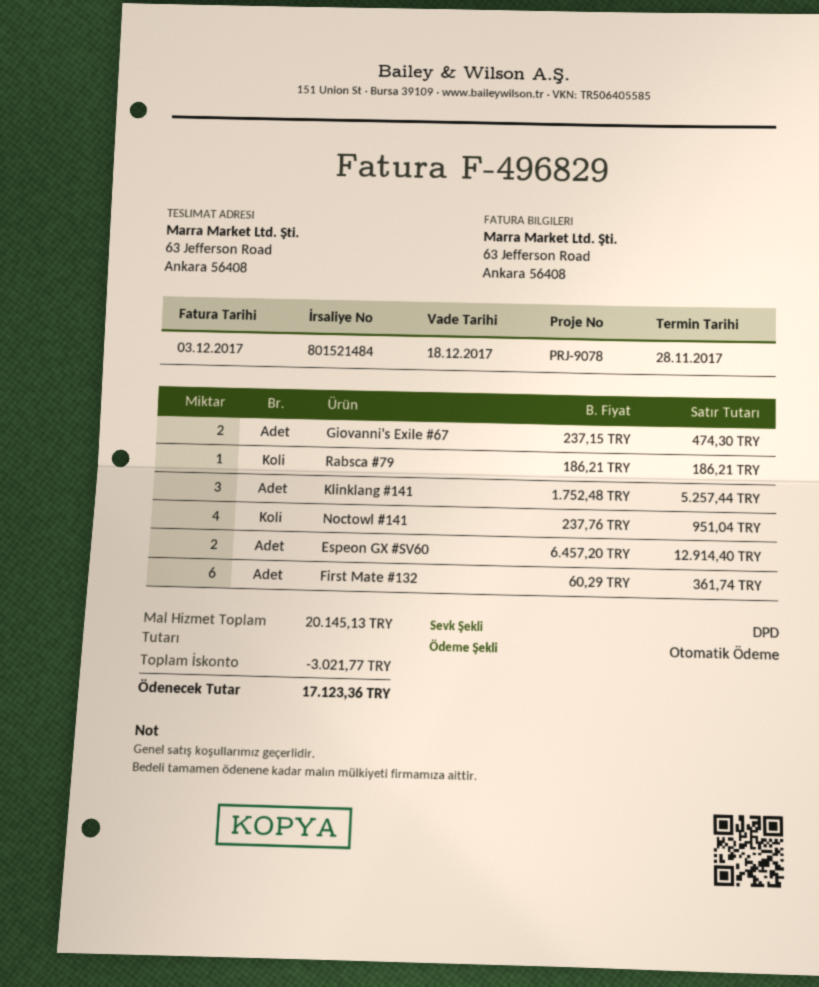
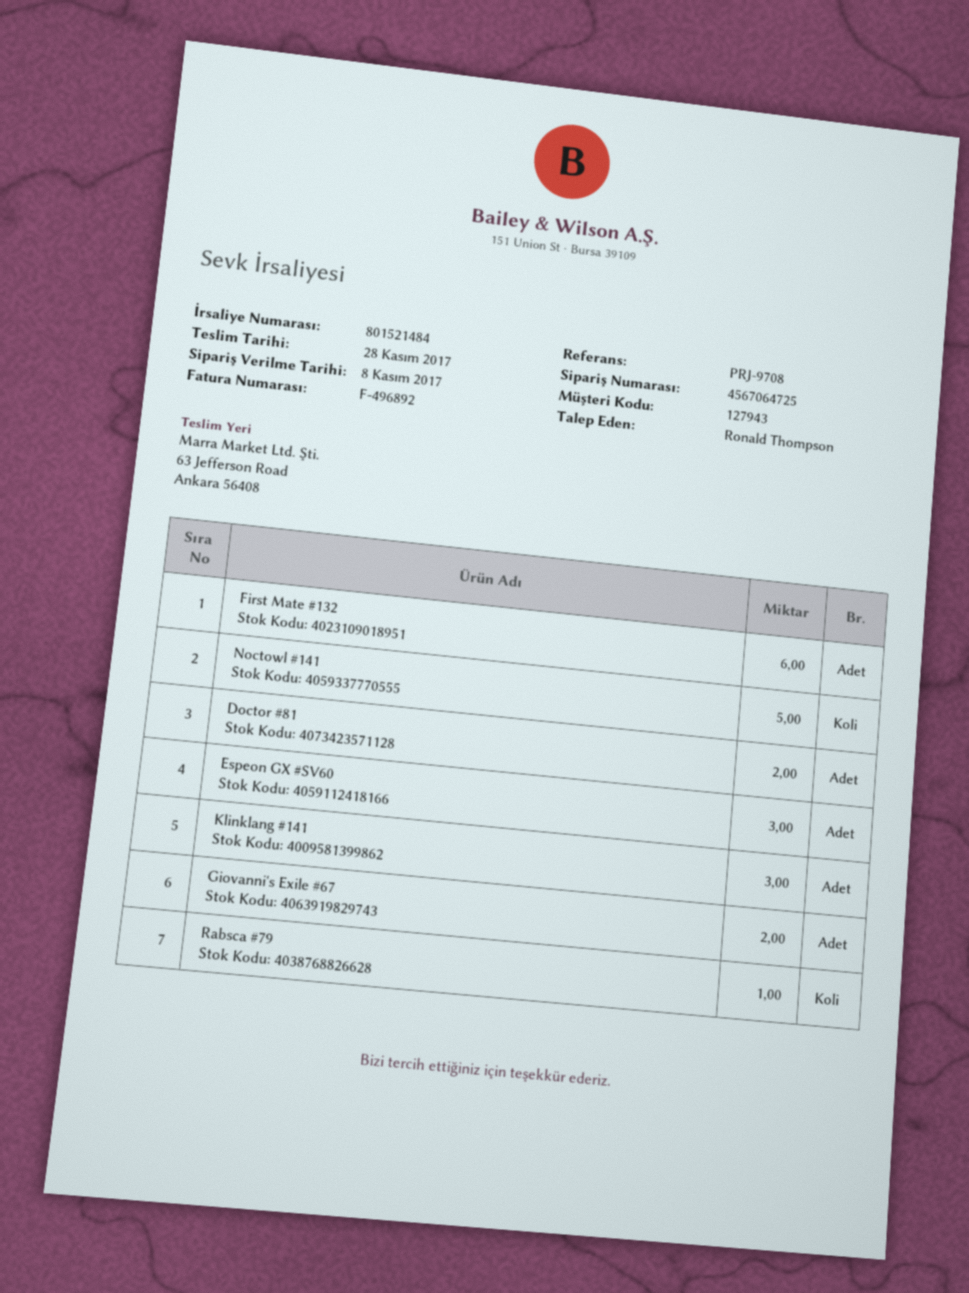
invoice number: F-496829 -> F-496892
reference: PRJ-9078 -> PRJ-9708
Noctowl #141: 4 -> 5
Espeon GX #SV60: 2 -> 3
Doctor #81: none -> 2

